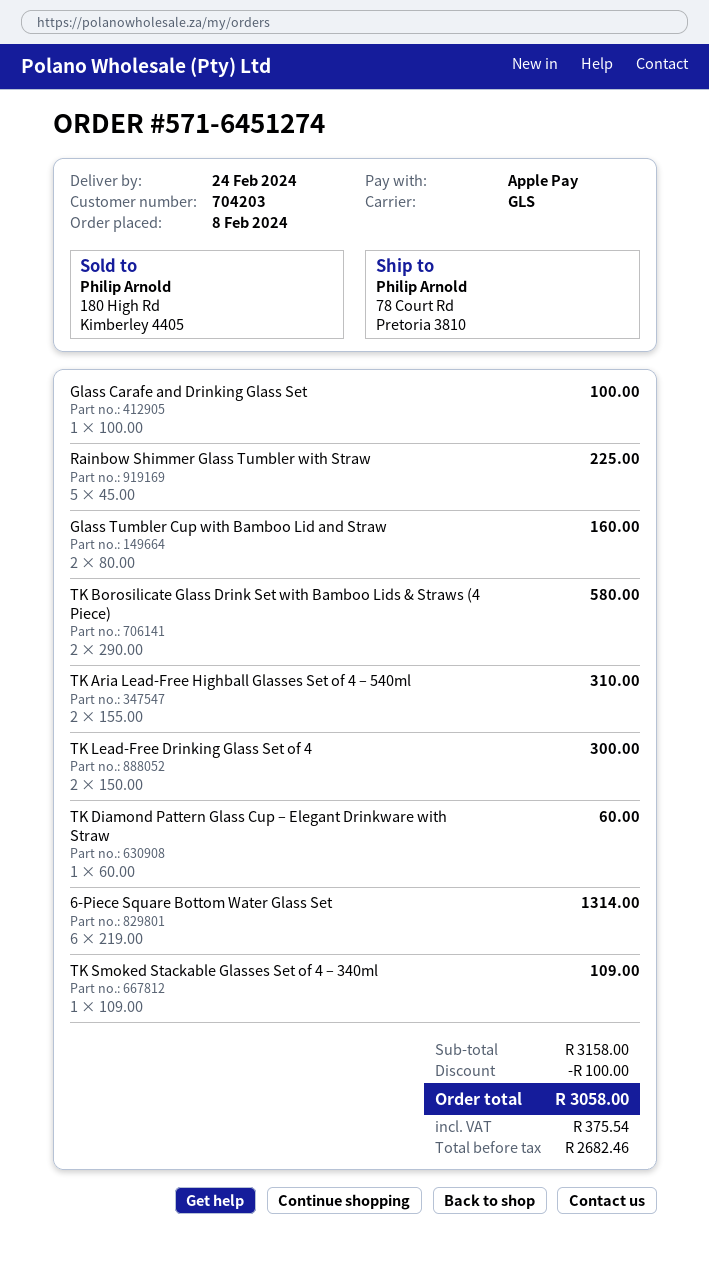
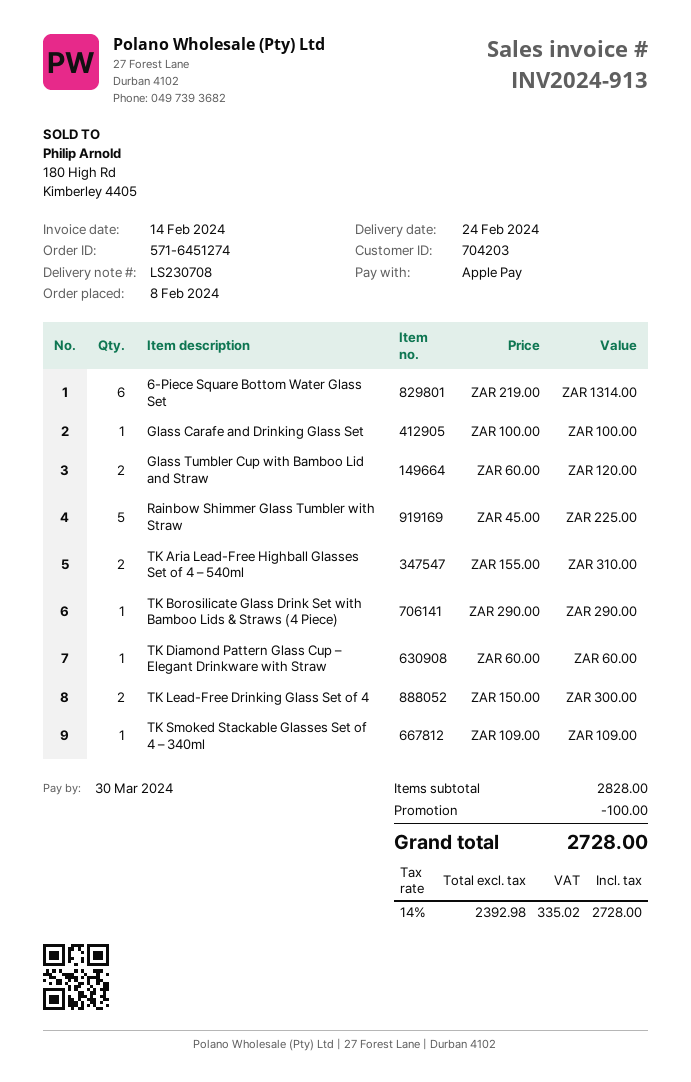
Glass Tumbler Cup with Bamboo Lid and Straw: 2 x 80.00 = 160.00 -> 2 x 60.00 = 120.00
TK Borosilicate Glass Drink Set with Bamboo Lids & Straws (4 Piece): 2 x 290.00 = 580.00 -> 1 x 290.00 = 290.00
subtotal: 3158.00 -> 2828.00
net: 2682.46 -> 2392.98
tax: 375.54 -> 335.02
total: 3058.00 -> 2728.00

